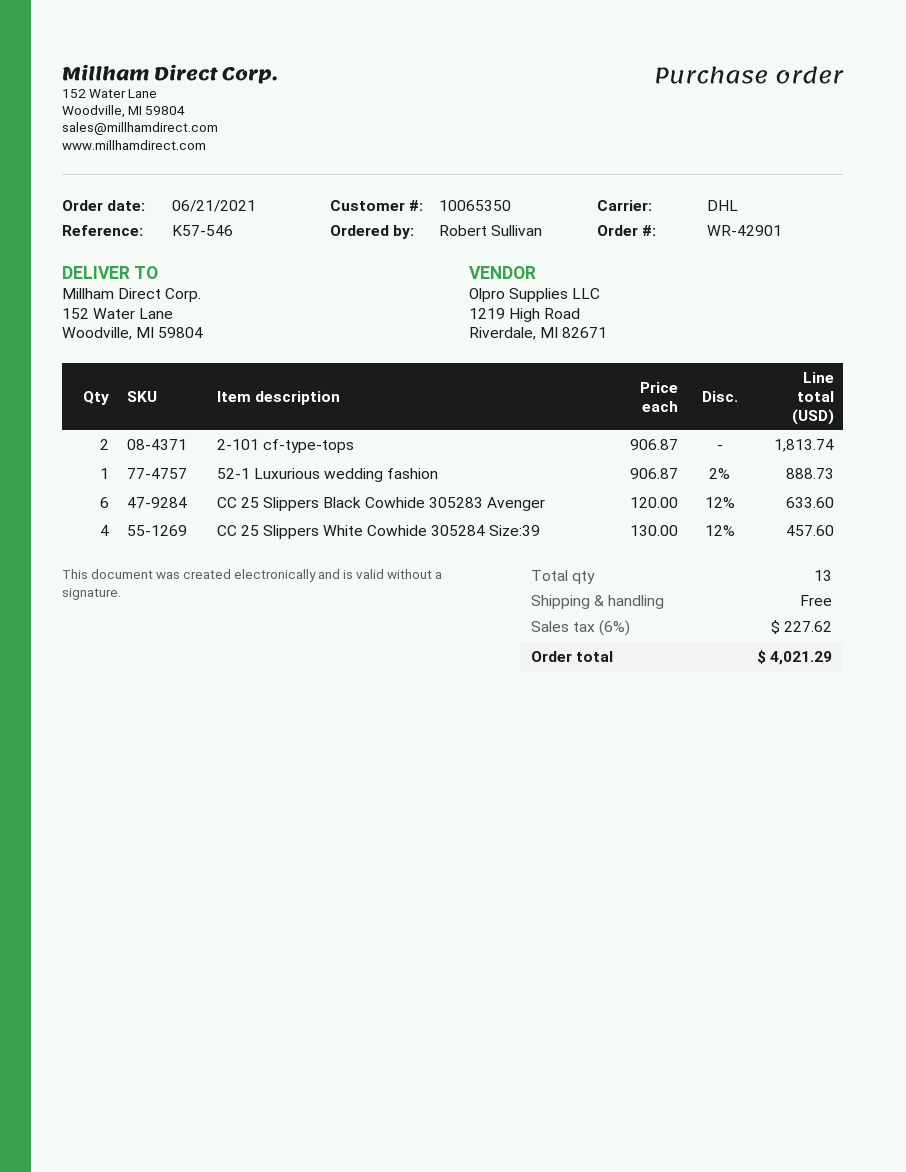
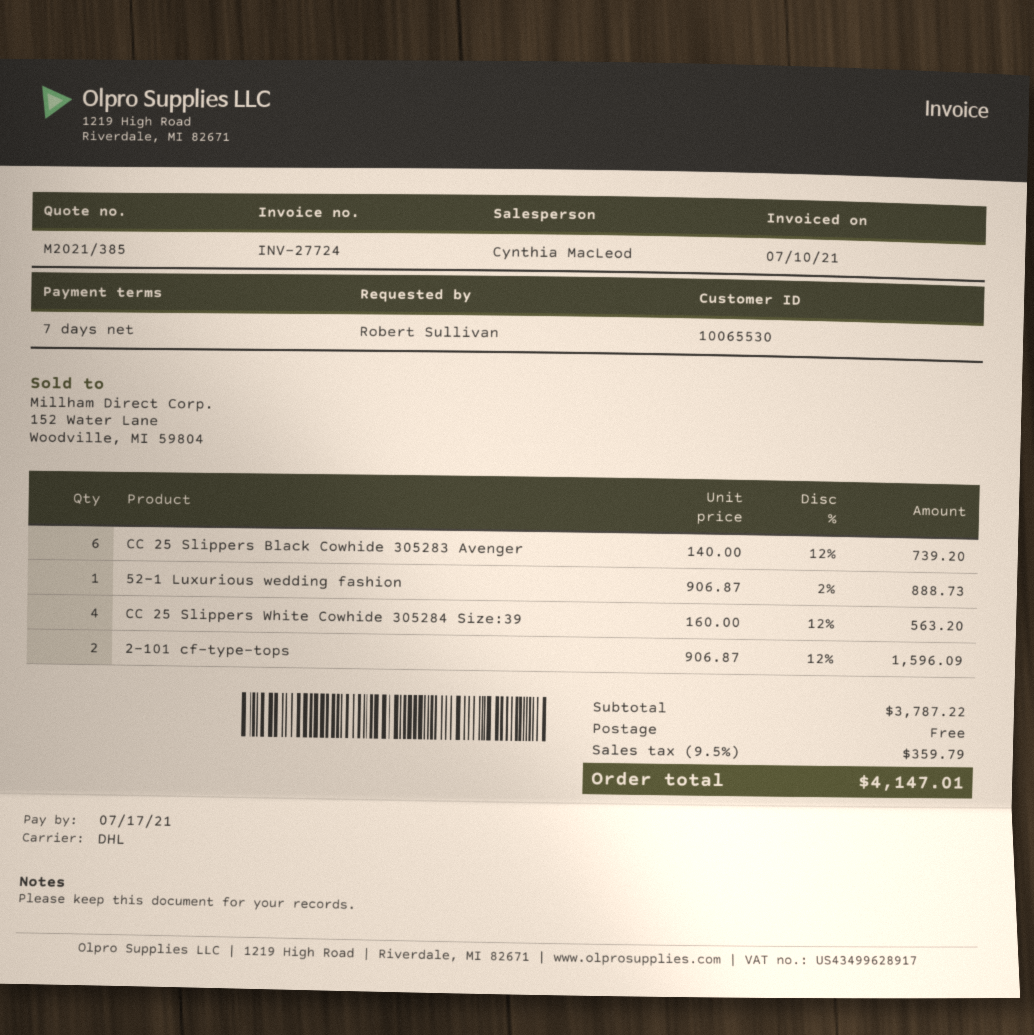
customer number: 10065350 -> 10065530
2-101 cf-type-tops: 2 x 906.87 = 1813.74 -> 2 x 906.87 - 12% = 1596.09
CC 25 Slippers Black Cowhide 305283 Avenger: 6 x 120.00 - 12% = 633.60 -> 6 x 140.00 - 12% = 739.20
CC 25 Slippers White Cowhide 305284 Size:39: 4 x 130.00 - 12% = 457.60 -> 4 x 160.00 - 12% = 563.20
tax: 6% = 227.62 -> 9.5% = 359.79
total: 4021.29 -> 4147.01

